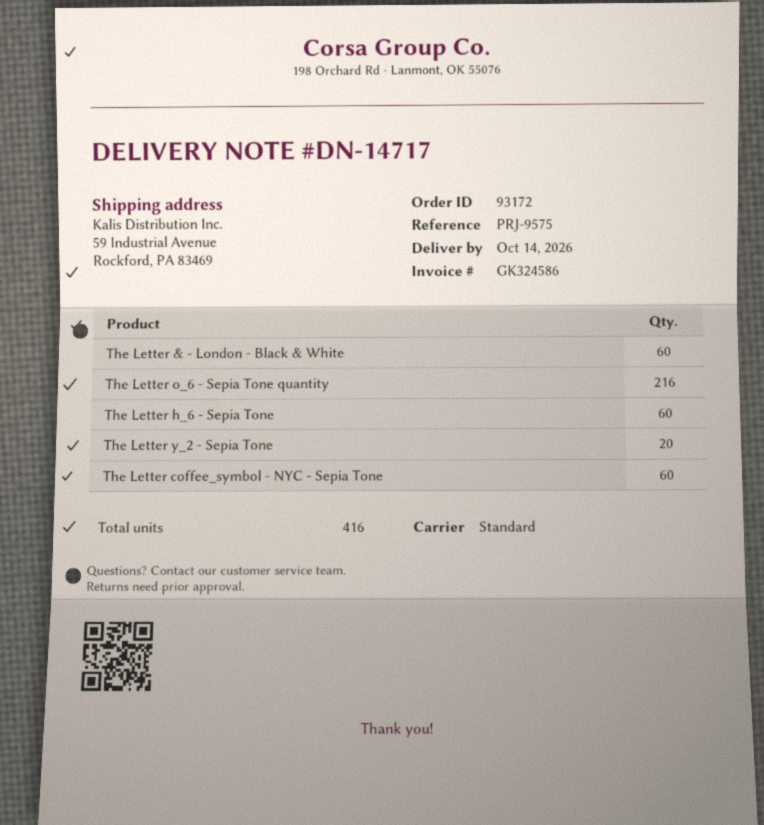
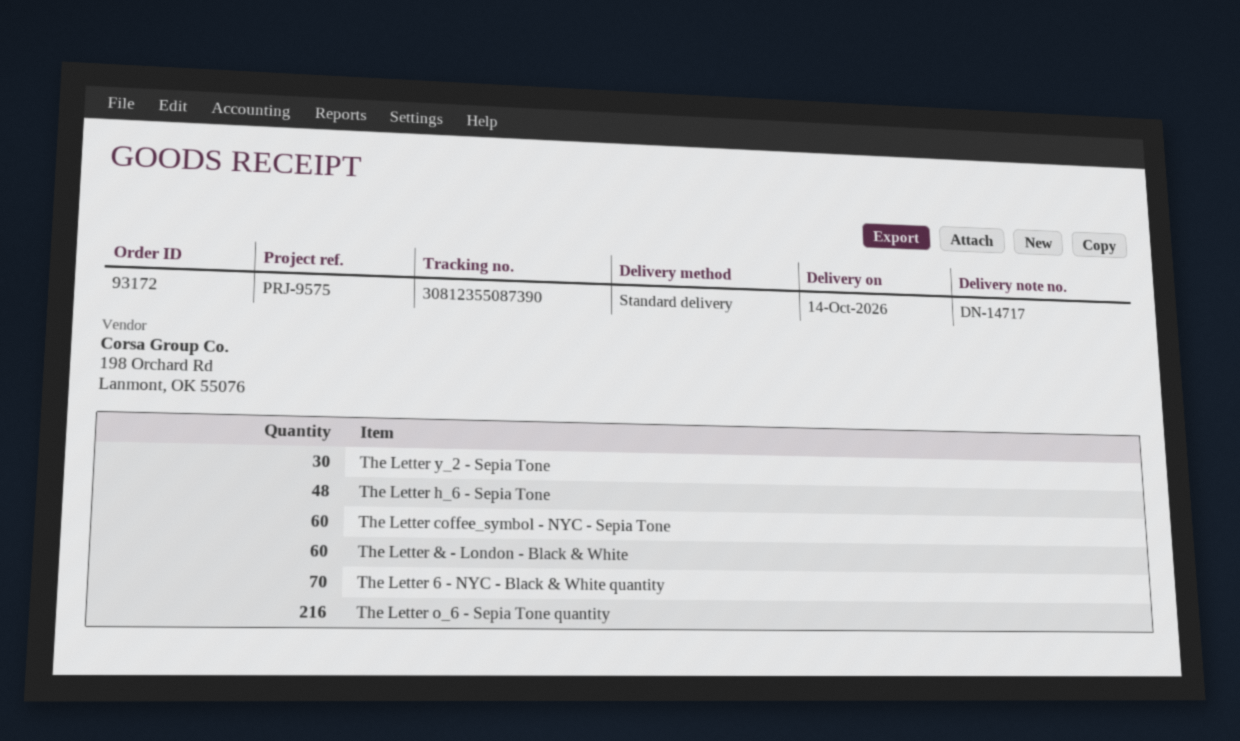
The Letter h_6 - Sepia Tone: 60 -> 48
The Letter y_2 - Sepia Tone: 20 -> 30
The Letter 6 - NYC - Black & White quantity: none -> 70

